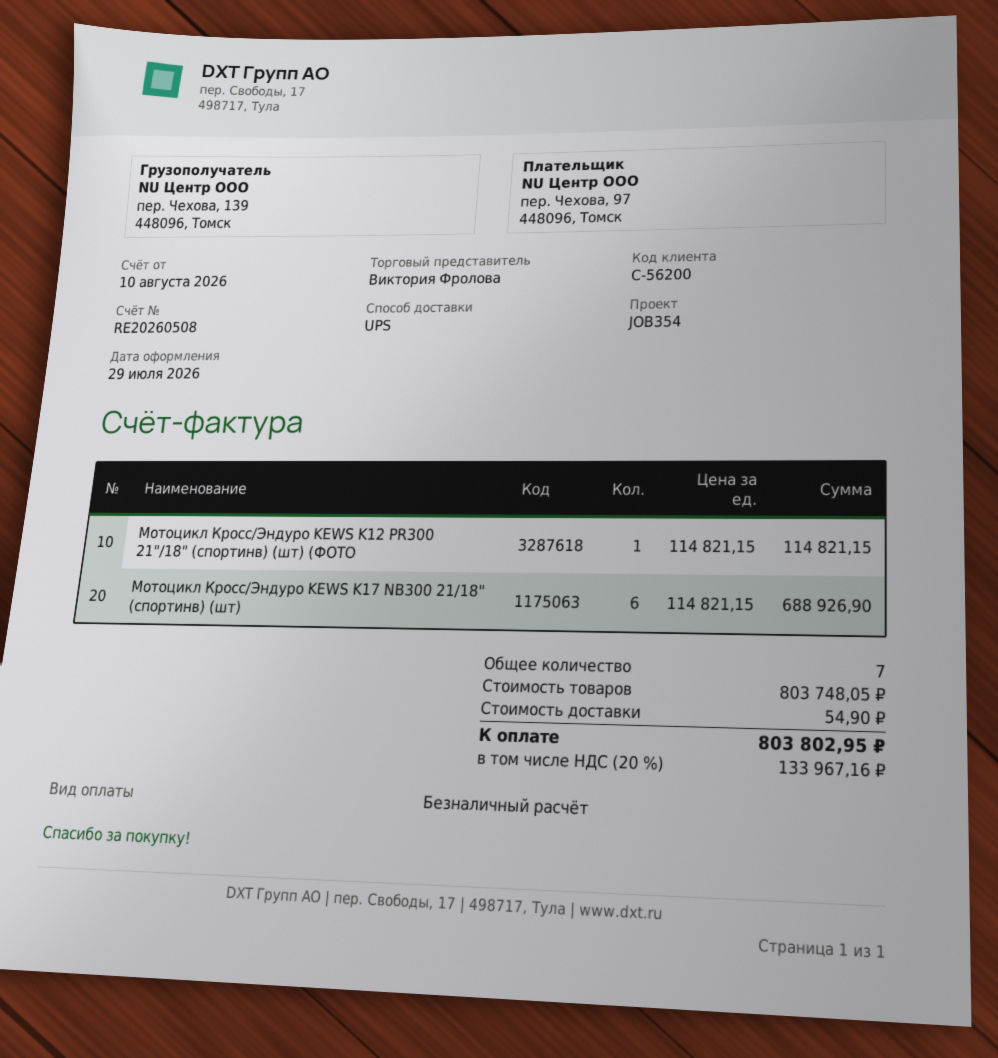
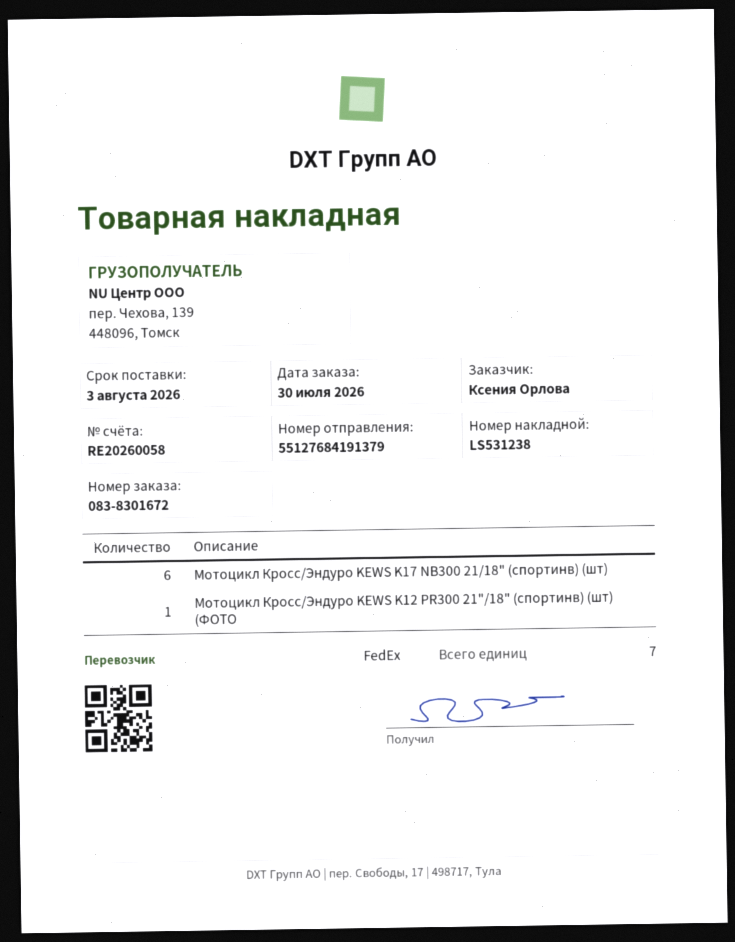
order date: 2026-07-29 -> 2026-07-30
invoice number: RE20260508 -> RE20260058
shipping method: UPS -> FedEx

